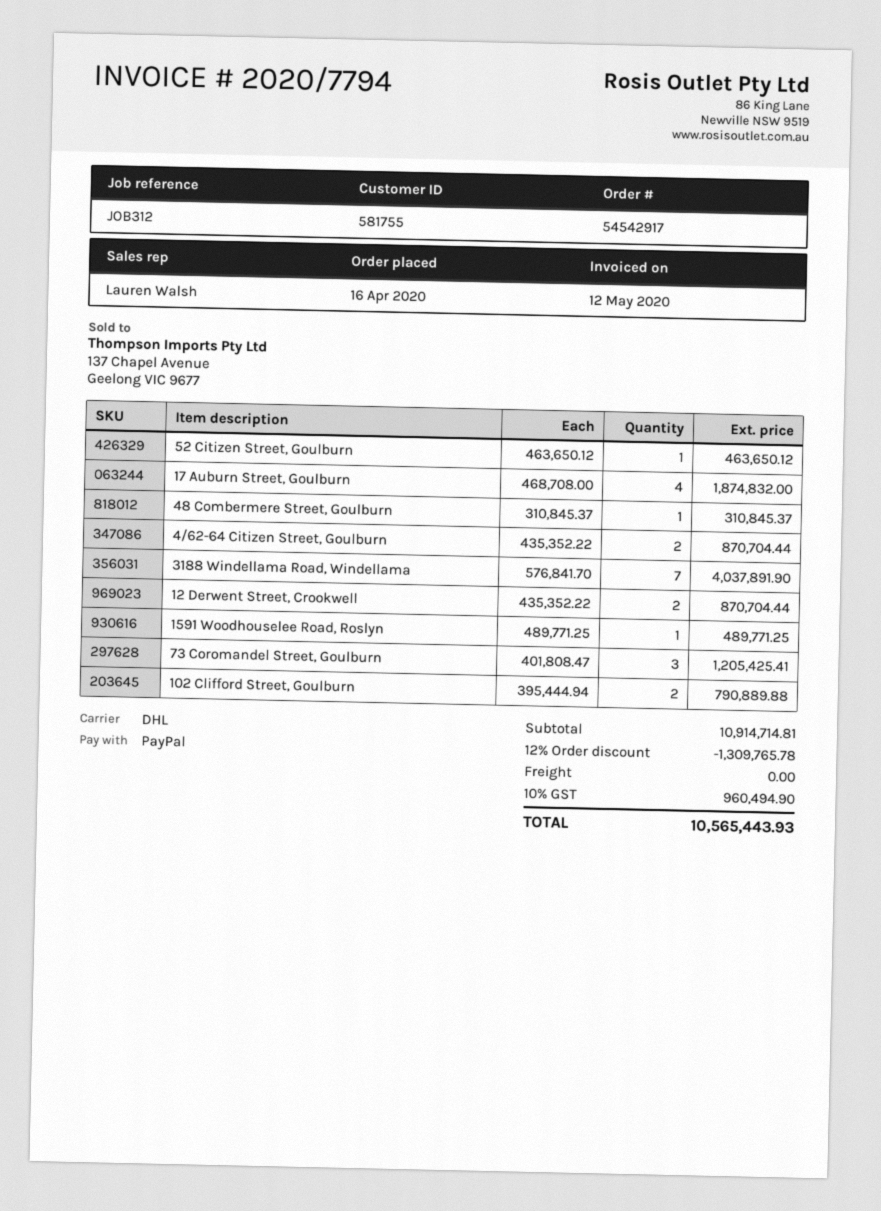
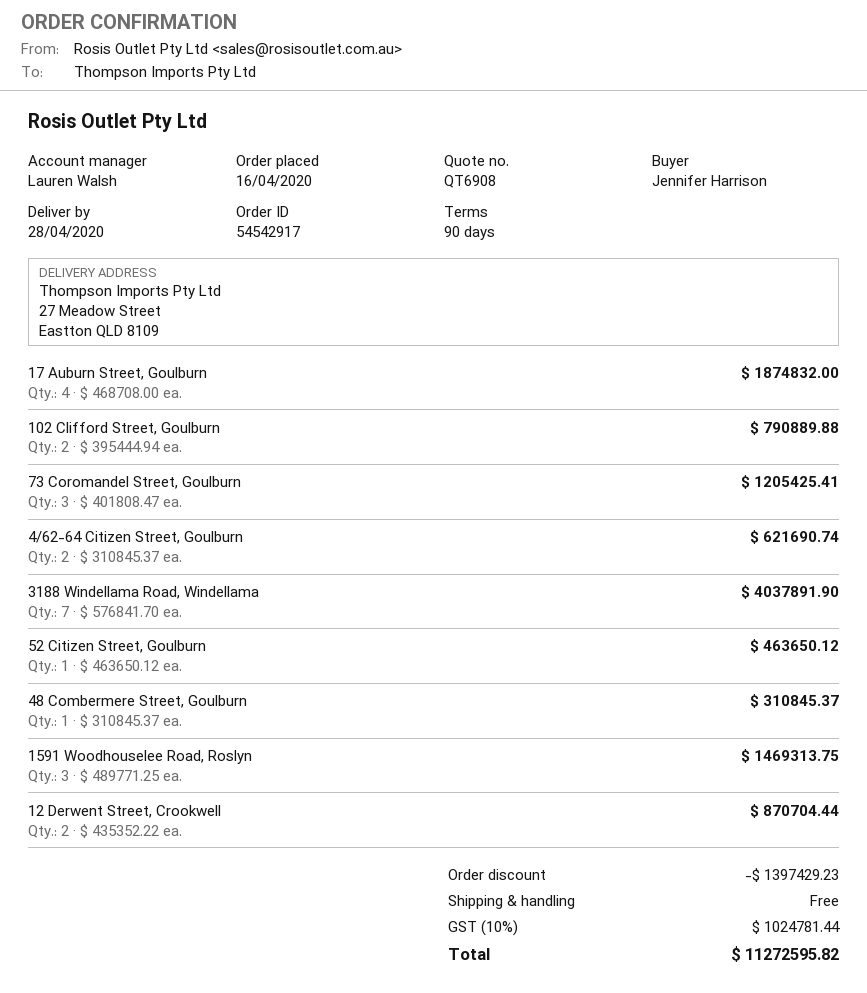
4/62-64 Citizen Street, Goulburn: 2 x 435352.22 = 870704.44 -> 2 x 310845.37 = 621690.74
1591 Woodhouselee Road, Roslyn: 1 x 489771.25 = 489771.25 -> 3 x 489771.25 = 1469313.75
discount: 1309765.78 -> 1397429.23
tax: 10% = 960494.90 -> 10% = 1024781.44
total: 10565443.93 -> 11272595.82

